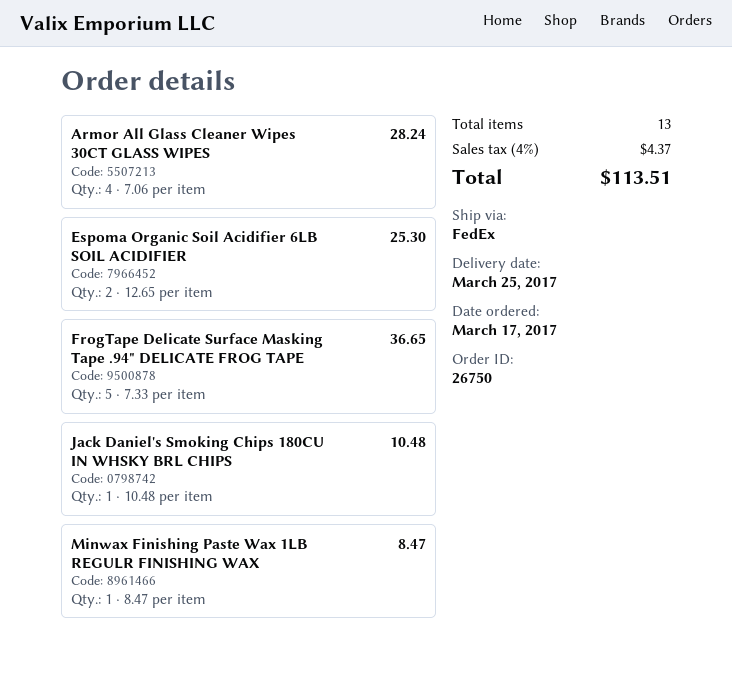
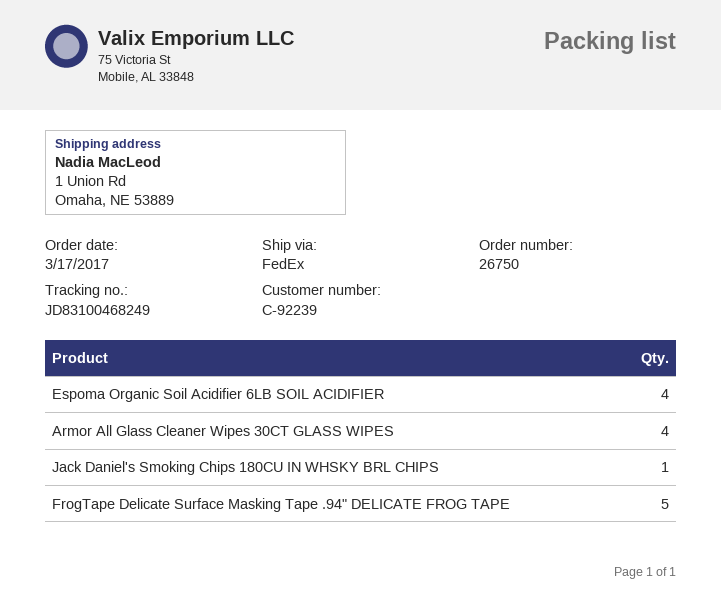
Espoma Organic Soil Acidifier 6LB SOIL ACIDIFIER: 2 -> 4
Minwax Finishing Paste Wax 1LB REGULR FINISHING WAX: 1 -> none

